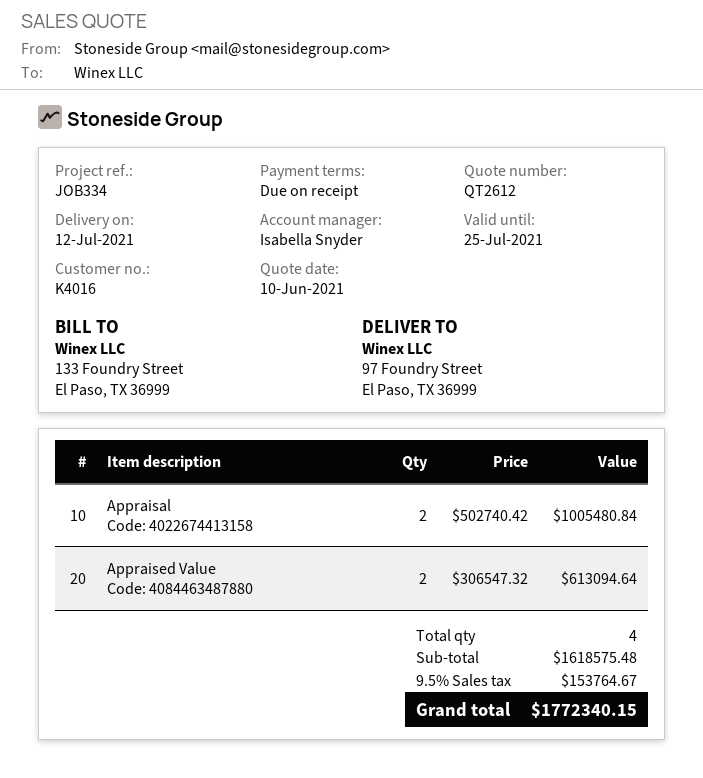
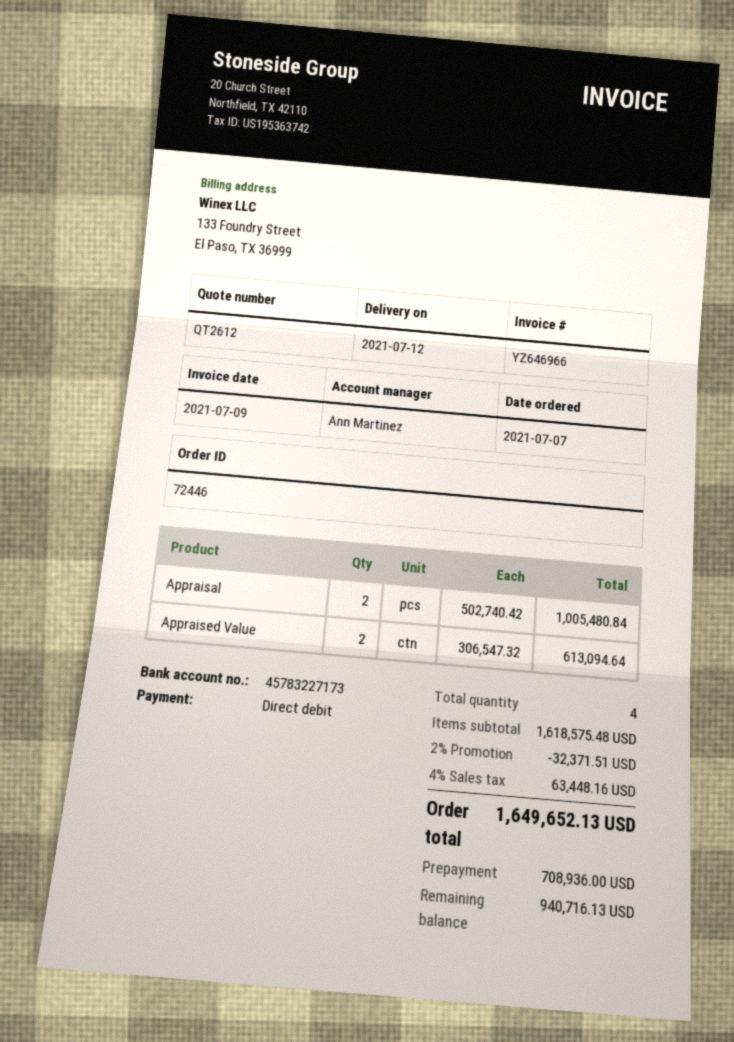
sales rep: Isabella Snyder -> Ann Martinez
discount: none -> 2% = 32371.51
tax: 9.5% = 153764.67 -> 4% = 63448.16
total: 1772340.15 -> 1649652.13

